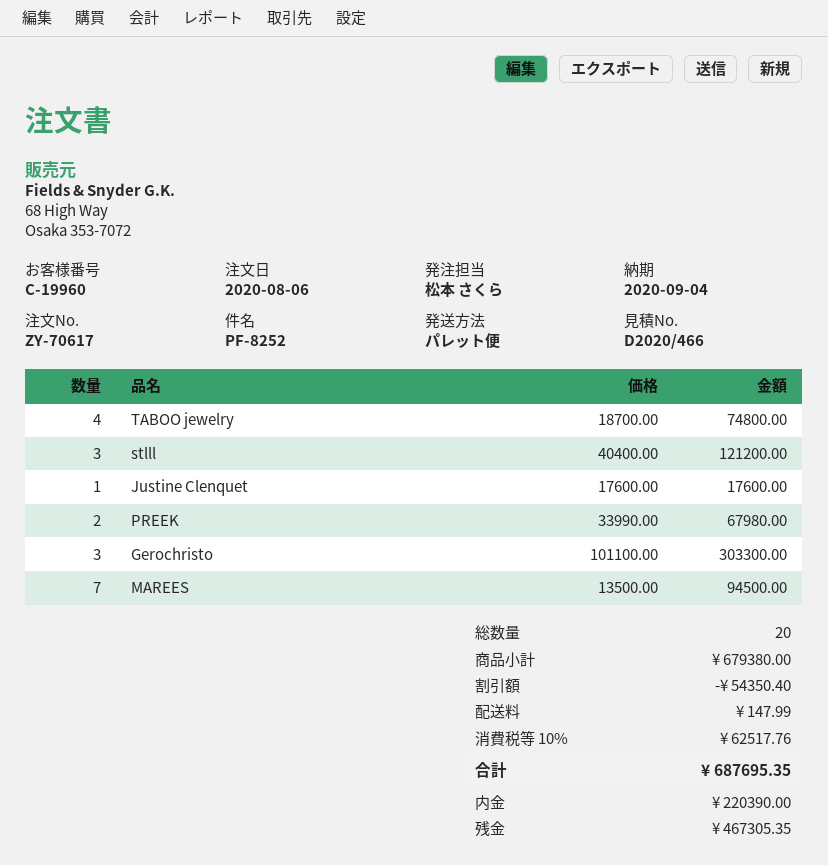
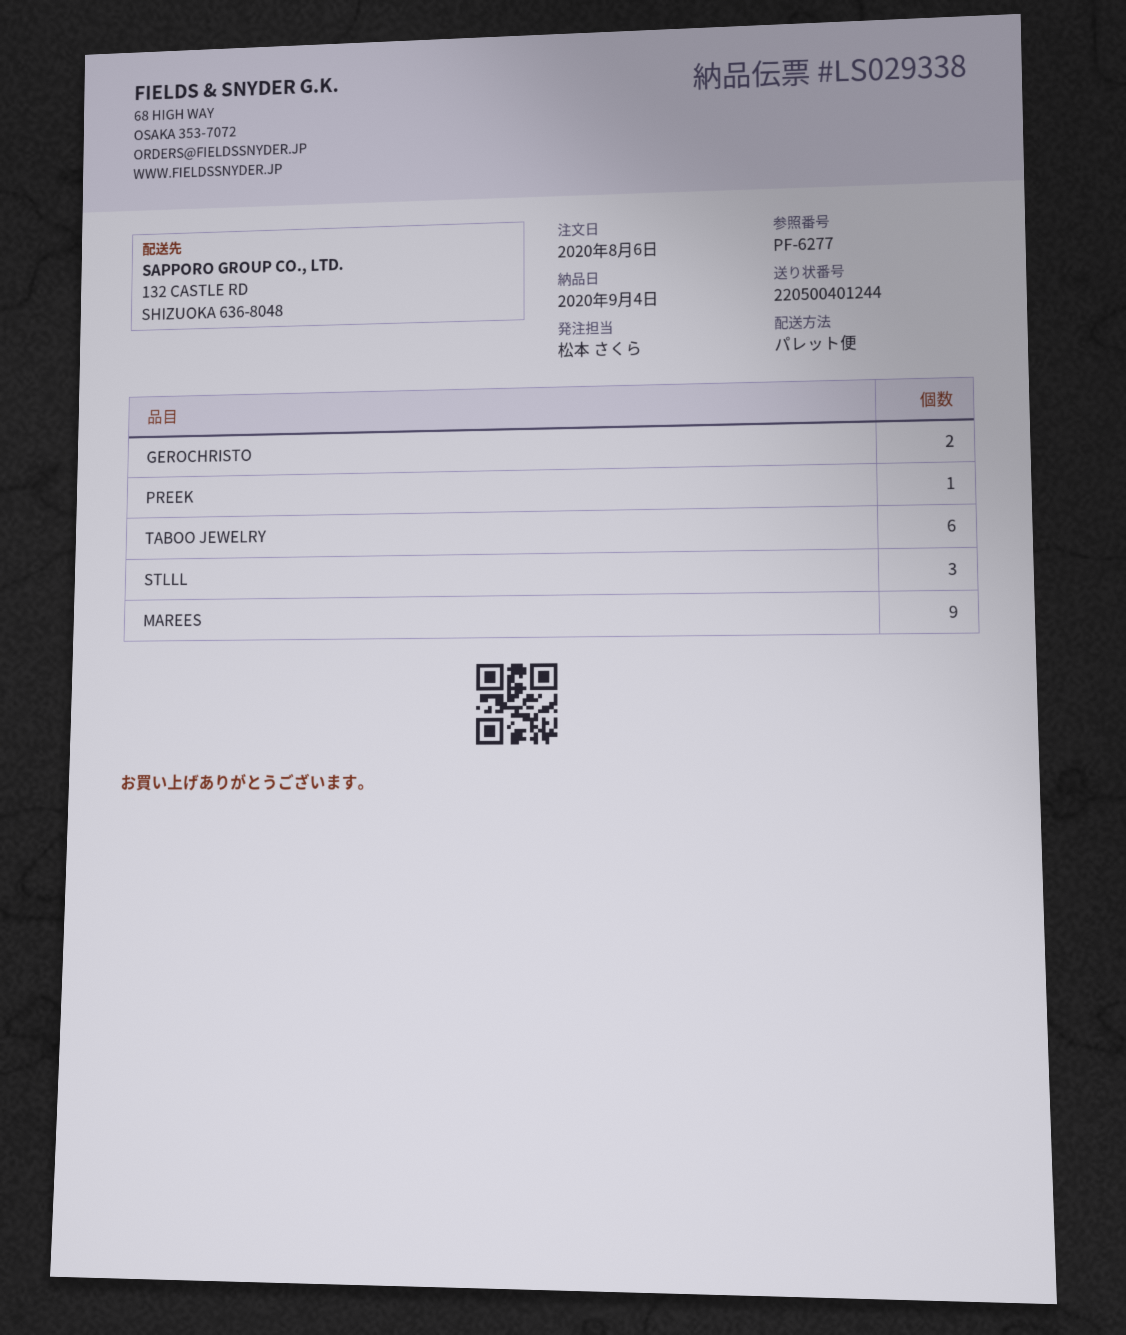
reference: PF-8252 -> PF-6277
TABOO jewelry: 4 -> 6
Justine Clenquet: 1 -> none
PREEK: 2 -> 1
Gerochristo: 3 -> 2
MAREES: 7 -> 9

